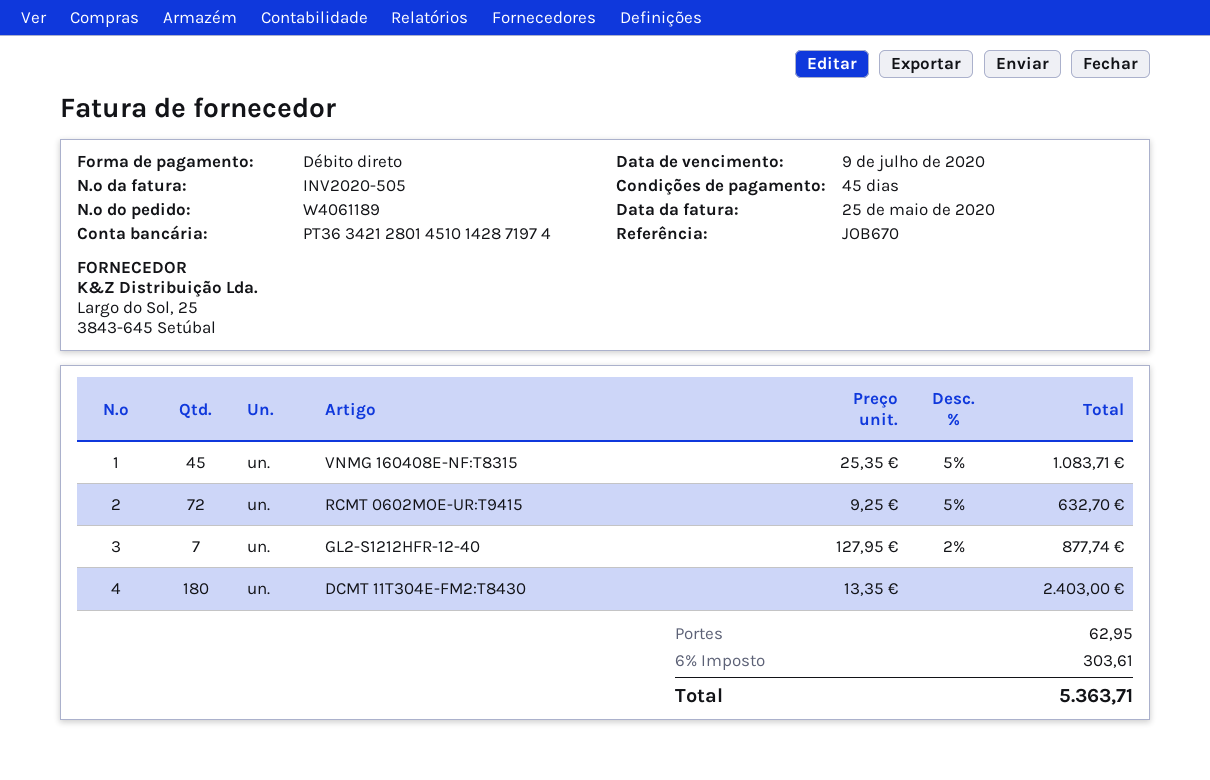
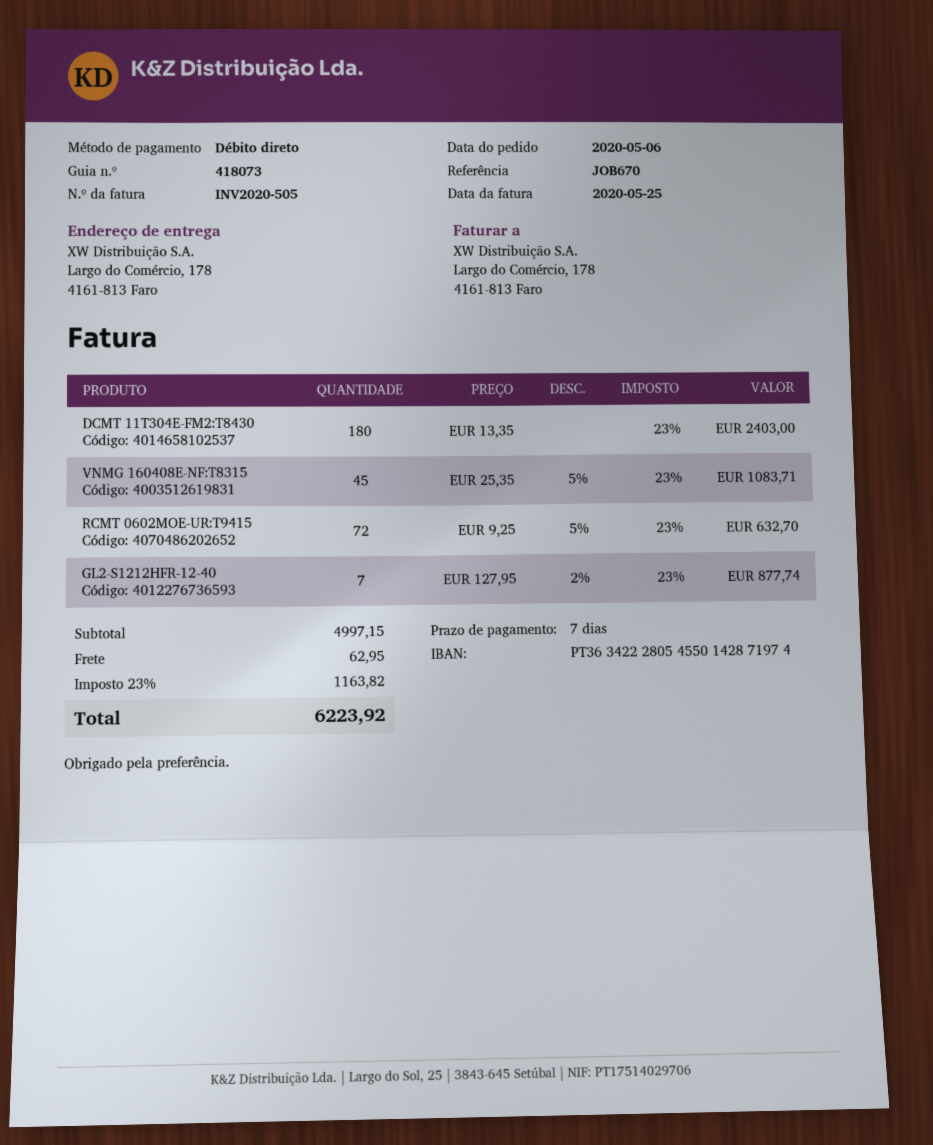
payment terms: 45 days -> 7 days
bank account: PT36342128014510142871974 -> PT36342228054550142871974
tax: 6% = 303.61 -> 23% = 1163.82
total: 5363.71 -> 6223.92

